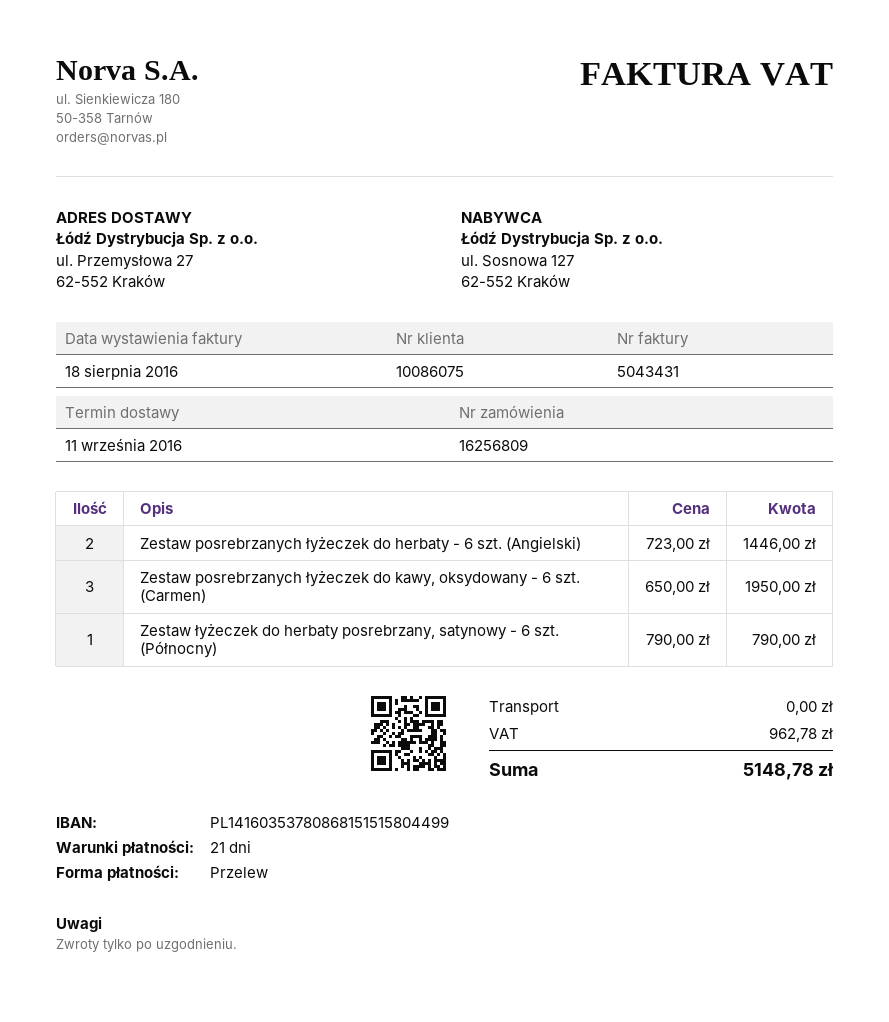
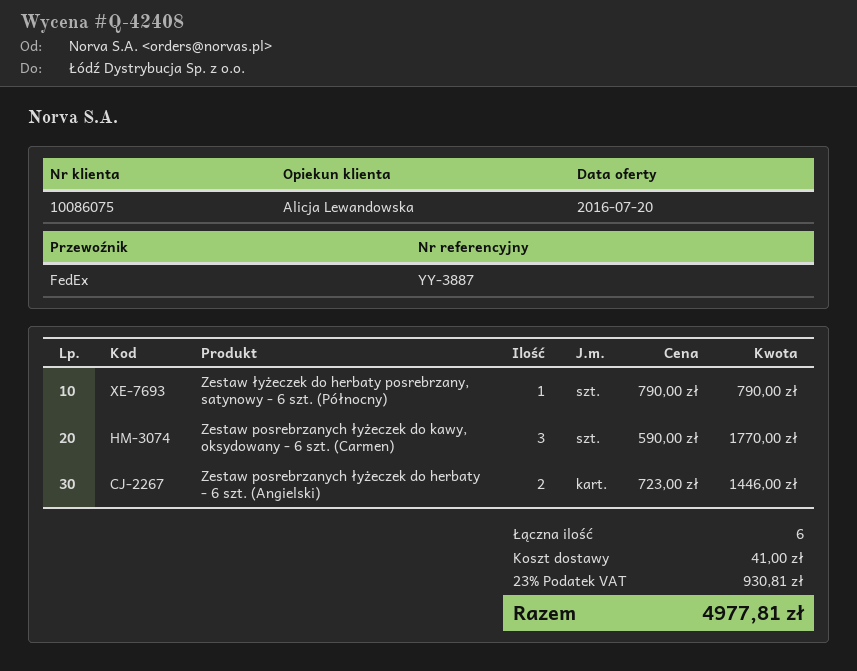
Zestaw posrebrzanych łyżeczek do kawy, oksydowany - 6 szt. (Carmen): 3 x 650.00 = 1950.00 -> 3 x 590.00 = 1770.00
shipping: 0.00 -> 41.00
tax: 962.78 -> 930.81
total: 5148.78 -> 4977.81

